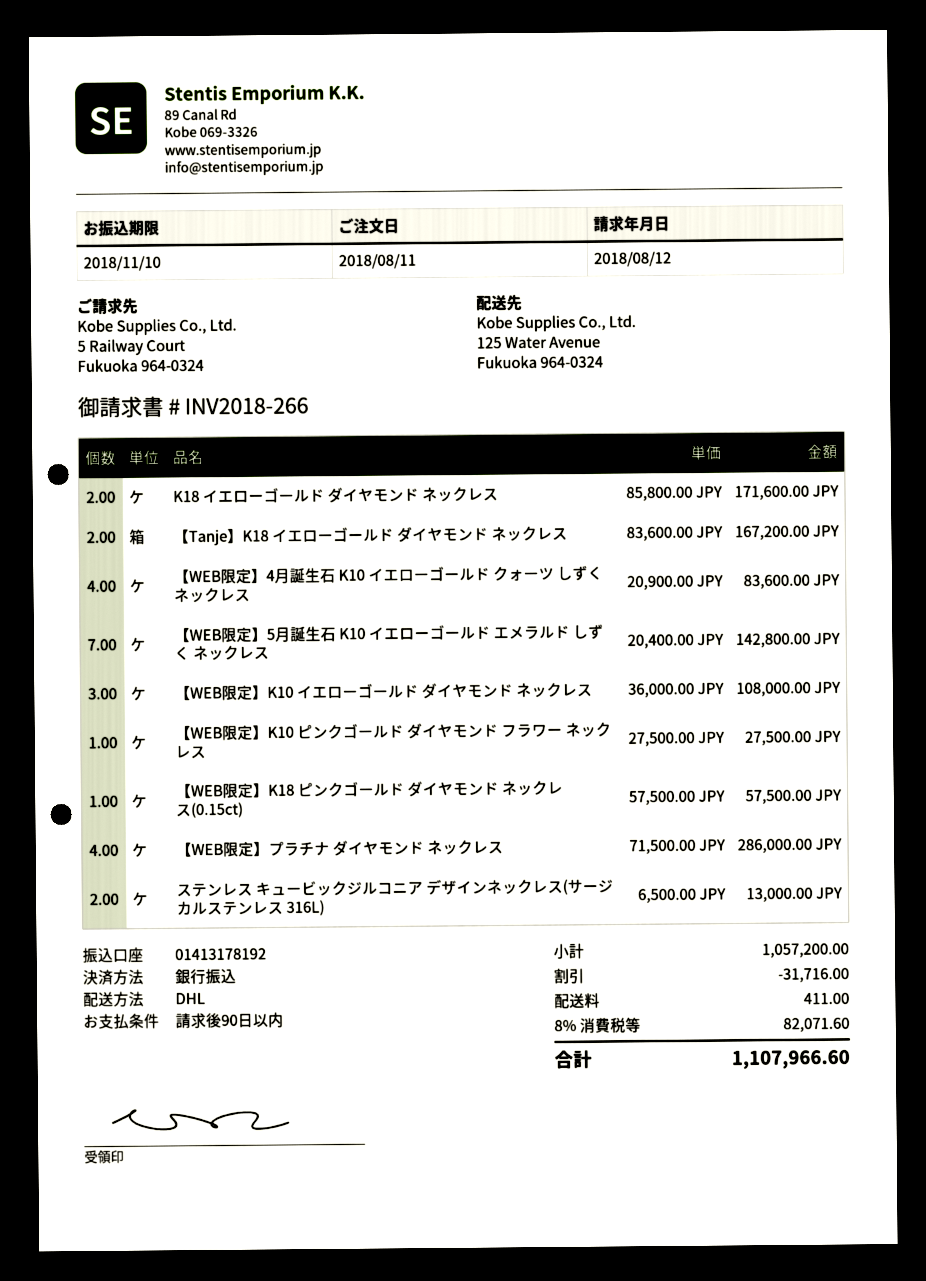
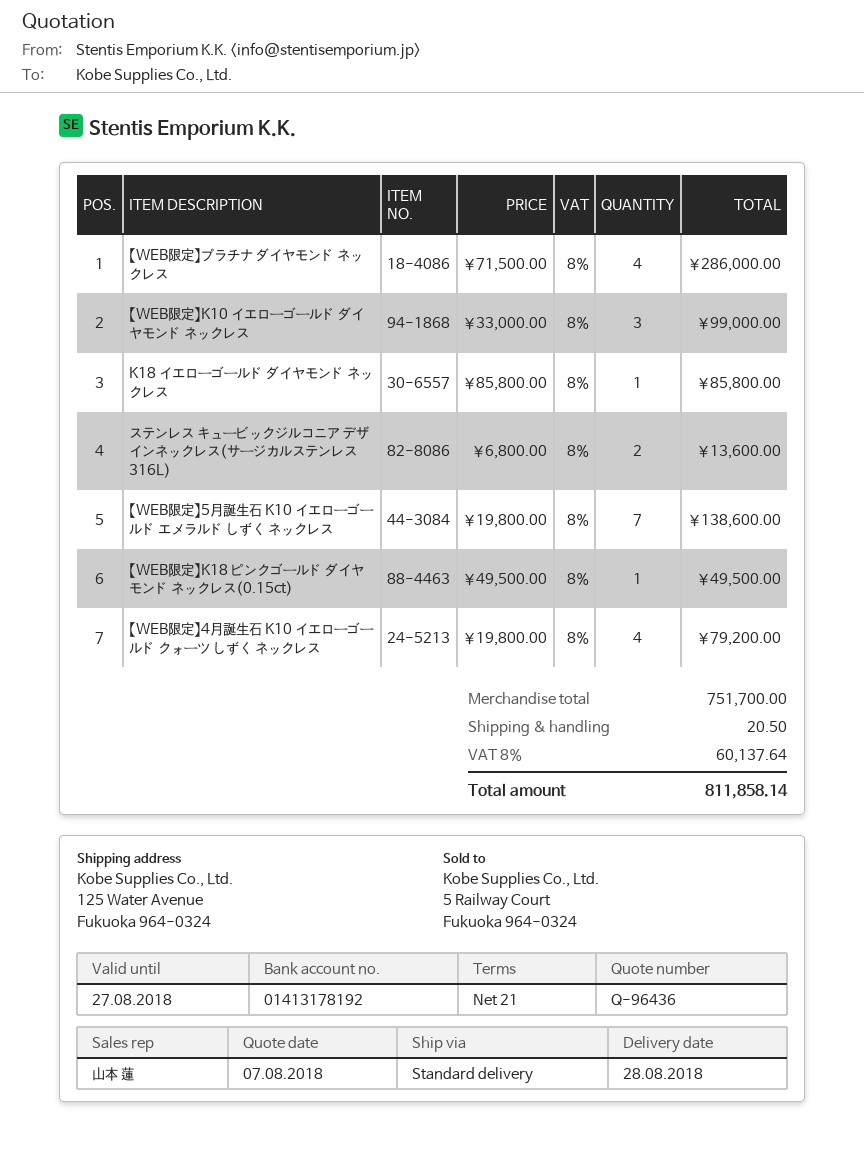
payment terms: 90 days -> 21 days
shipping method: DHL -> standard
K18 イエローゴールド ダイヤモンド ネックレス: 2 x 85800.00 = 171600.00 -> 1 x 85800.00 = 85800.00
【Tanje】K18 イエローゴールド ダイヤモンド ネックレス: 2 x 83600.00 = 167200.00 -> none
【WEB限定】4月誕生石 K10 イエローゴールド クォーツ しずく ネックレス: 4 x 20900.00 = 83600.00 -> 4 x 19800.00 = 79200.00
【WEB限定】5月誕生石 K10 イエローゴールド エメラルド しずく ネックレス: 7 x 20400.00 = 142800.00 -> 7 x 19800.00 = 138600.00
【WEB限定】K10 イエローゴールド ダイヤモンド ネックレス: 3 x 36000.00 = 108000.00 -> 3 x 33000.00 = 99000.00
【WEB限定】K10 ピンクゴールド ダイヤモンド フラワー ネックレス: 1 x 27500.00 = 27500.00 -> none
【WEB限定】K18 ピンクゴールド ダイヤモンド ネックレス(0.15ct): 1 x 57500.00 = 57500.00 -> 1 x 49500.00 = 49500.00
ステンレス キュービックジルコニア デザインネックレス(サージカルステンレス 316L): 2 x 6500.00 = 13000.00 -> 2 x 6800.00 = 13600.00
subtotal: 1057200.00 -> 751700.00
discount: 31716.00 -> none
shipping: 411.00 -> 20.50
tax: 8% = 82071.60 -> 8% = 60137.64
total: 1107966.60 -> 811858.14

